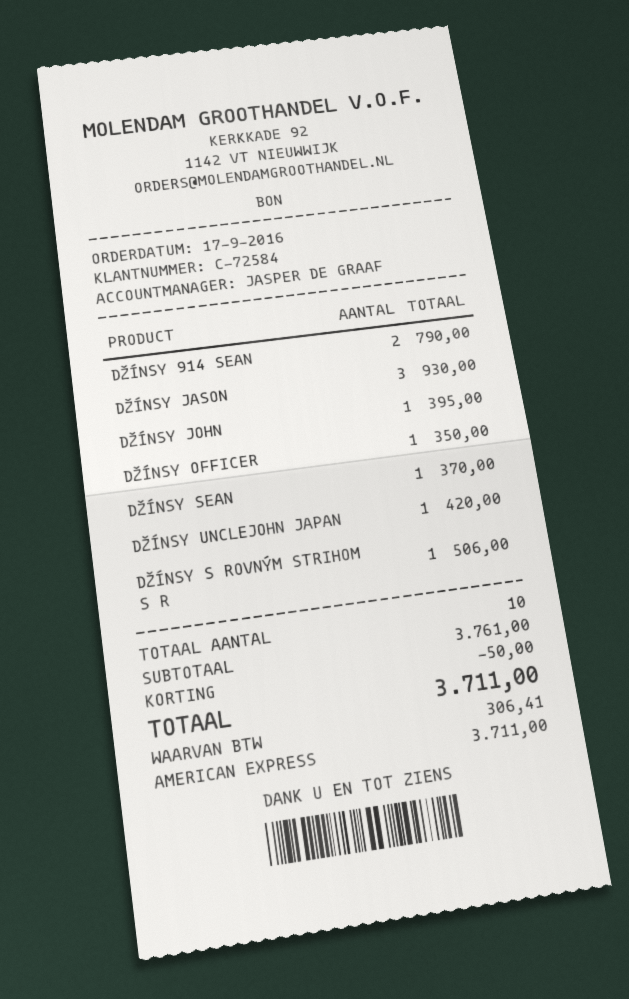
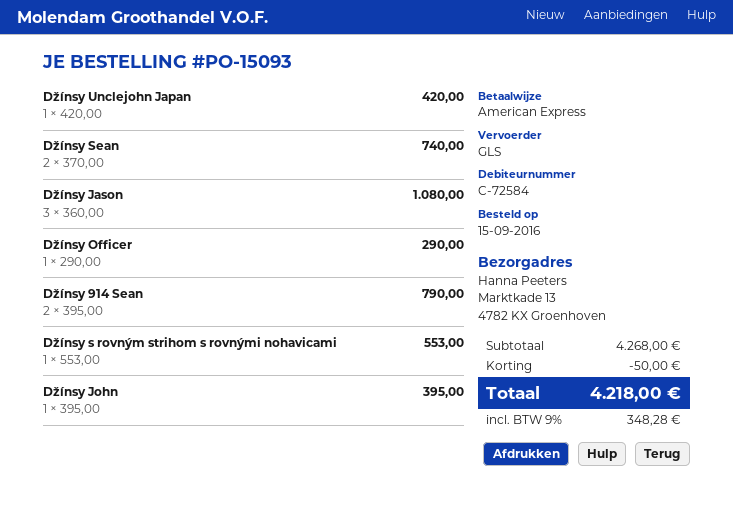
order date: 2016-09-17 -> 2016-09-15
DŽÍNSY JASON: 3 for 930.00 -> 3 for 1080.00
DŽÍNSY OFFICER: 1 for 350.00 -> 1 for 290.00
DŽÍNSY SEAN: 1 for 370.00 -> 2 for 740.00
DŽÍNSY S ROVNÝM STRIHOM S R: 1 for 506.00 -> 1 for 553.00
subtotal: 3761.00 -> 4268.00
tax: 306.41 -> 348.28
total: 3711.00 -> 4218.00

